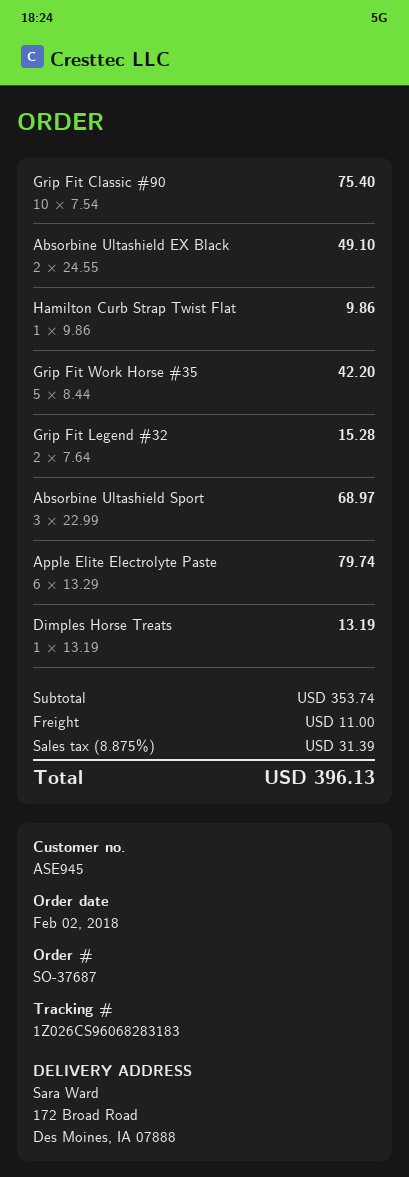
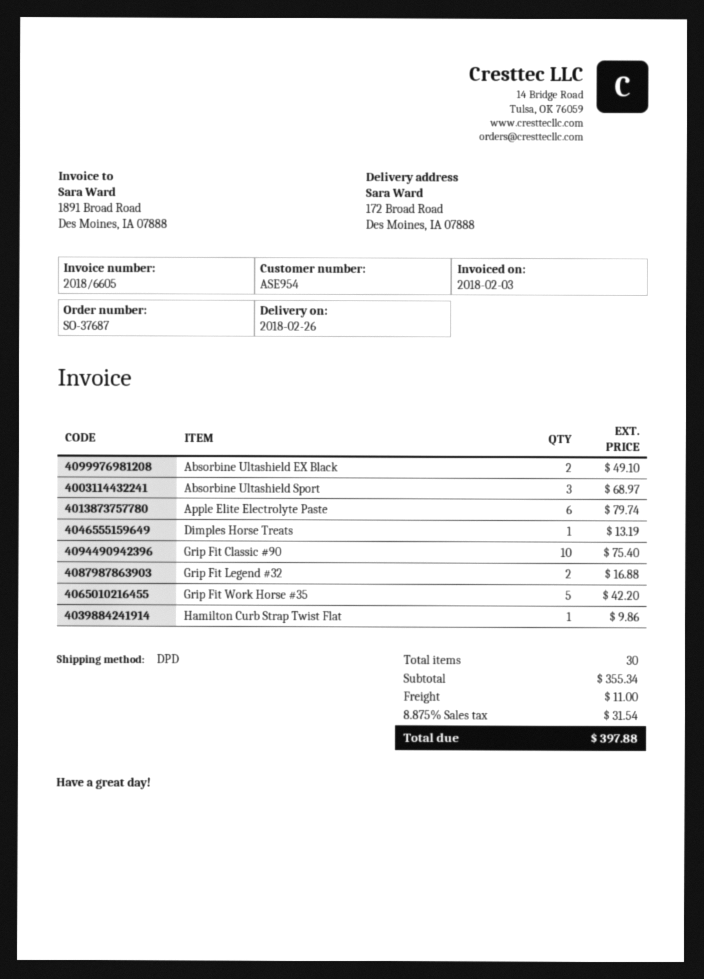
customer number: ASE945 -> ASE954
Grip Fit Legend #32: 2 for 15.28 -> 2 for 16.88
subtotal: 353.74 -> 355.34
tax: 8.875% = 31.39 -> 8.875% = 31.54
total: 396.13 -> 397.88

